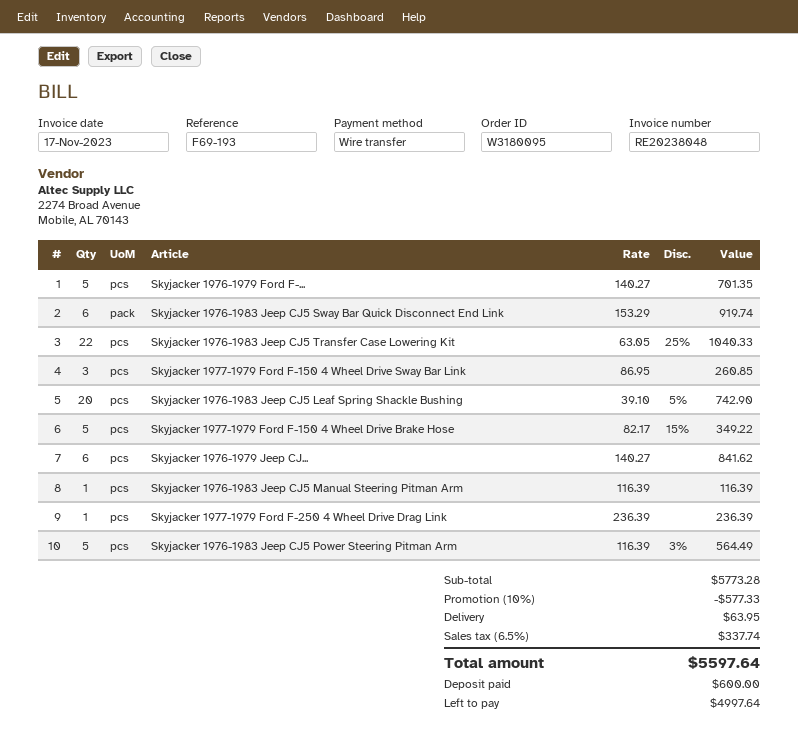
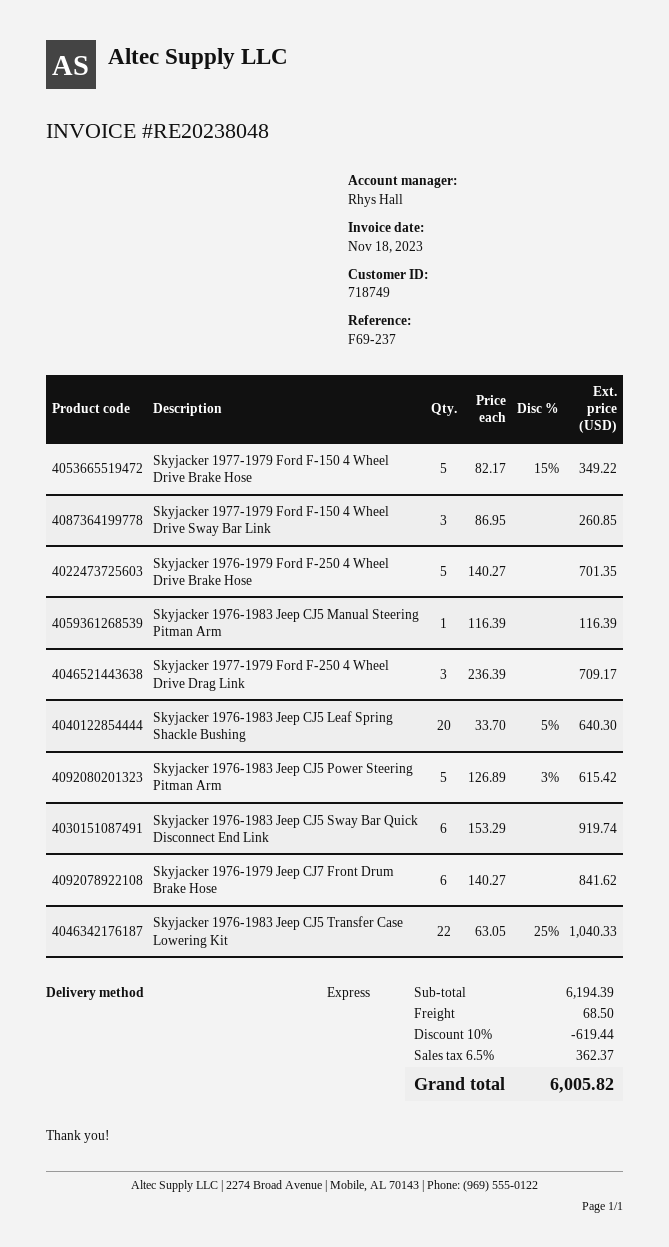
invoice date: 2023-11-17 -> 2023-11-18
reference: F69-193 -> F69-237
Skyjacker 1976-1983 Jeep CJ5 Leaf Spring Shackle Bushing: 20 x 39.10 - 5% = 742.90 -> 20 x 33.70 - 5% = 640.30
Skyjacker 1977-1979 Ford F-250 4 Wheel Drive Drag Link: 1 x 236.39 = 236.39 -> 3 x 236.39 = 709.17
Skyjacker 1976-1983 Jeep CJ5 Power Steering Pitman Arm: 5 x 116.39 - 3% = 564.49 -> 5 x 126.89 - 3% = 615.42
subtotal: 5773.28 -> 6194.39
discount: 10% = 577.33 -> 10% = 619.44
shipping: 63.95 -> 68.50
tax: 6.5% = 337.74 -> 6.5% = 362.37
total: 5597.64 -> 6005.82

